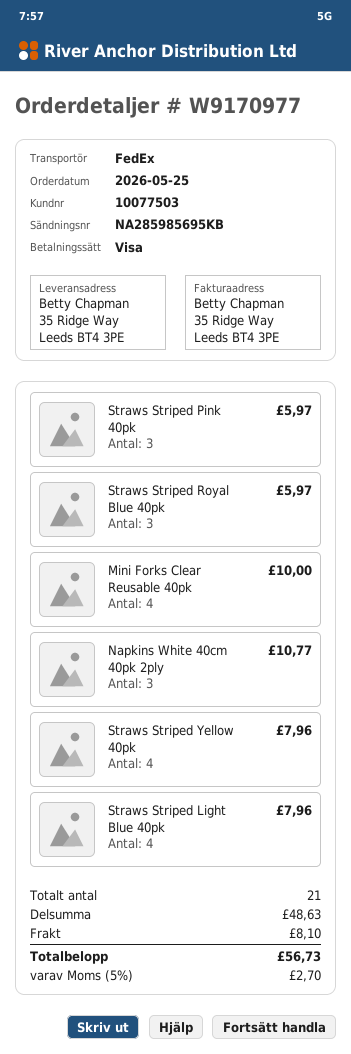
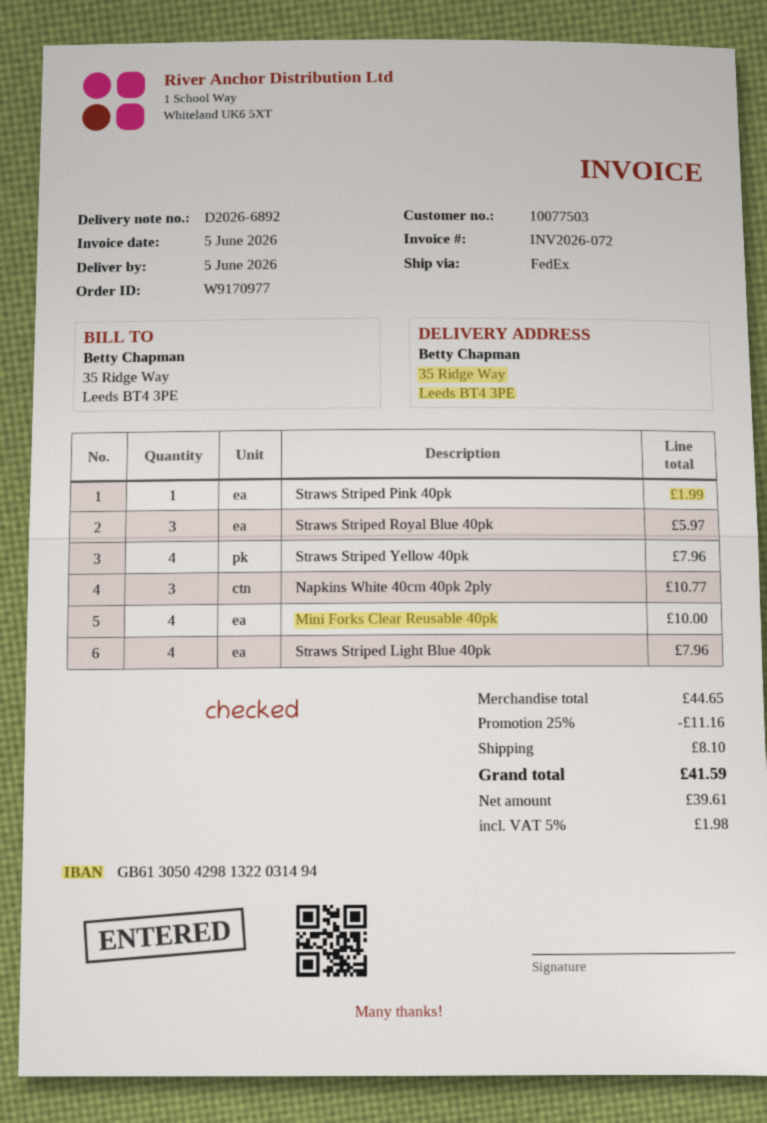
Straws Striped Pink 40pk: 3 for 5.97 -> 1 for 1.99
subtotal: 48.63 -> 44.65
discount: none -> 25% = 11.16
tax: 5% = 2.70 -> 5% = 1.98
total: 56.73 -> 41.59

